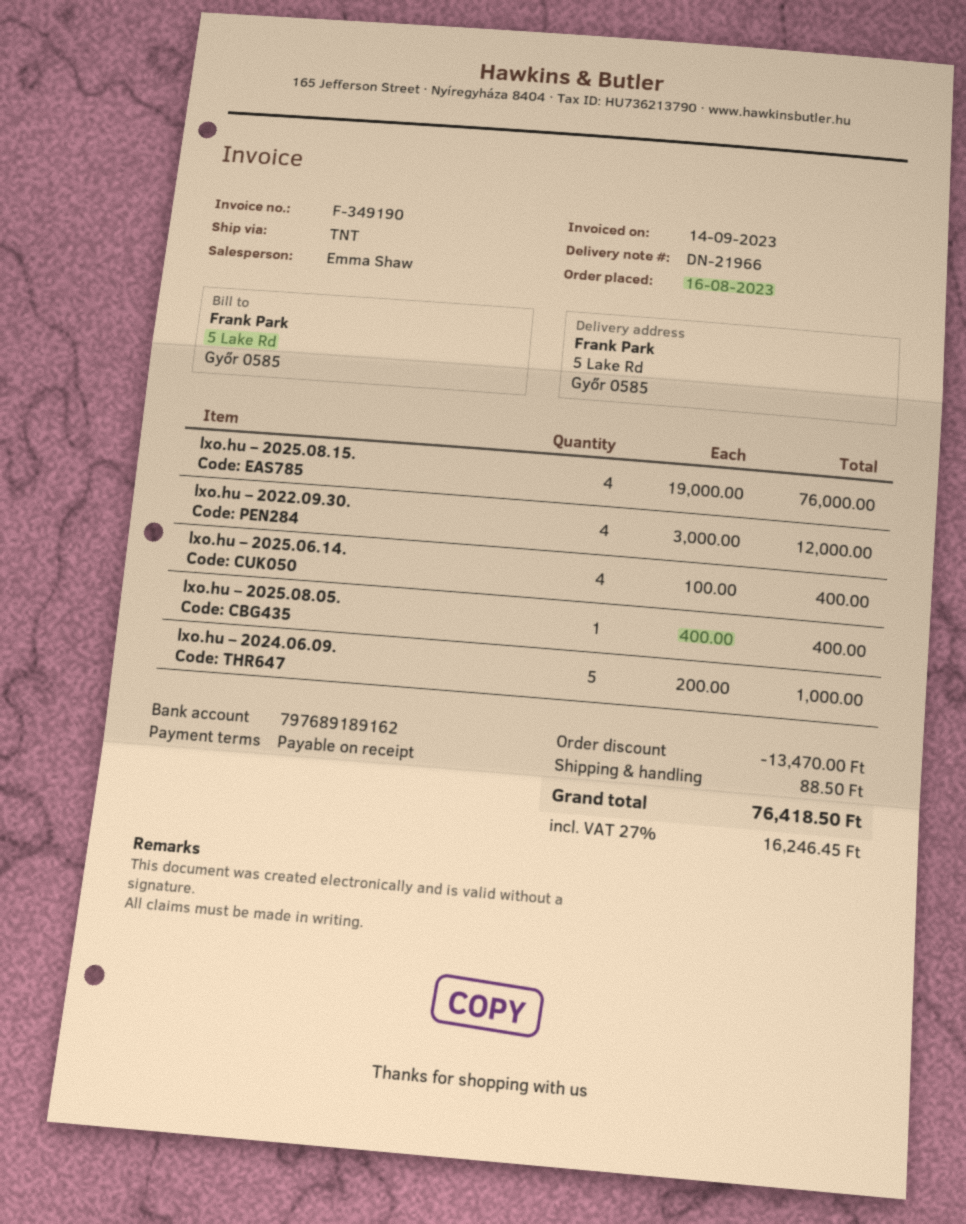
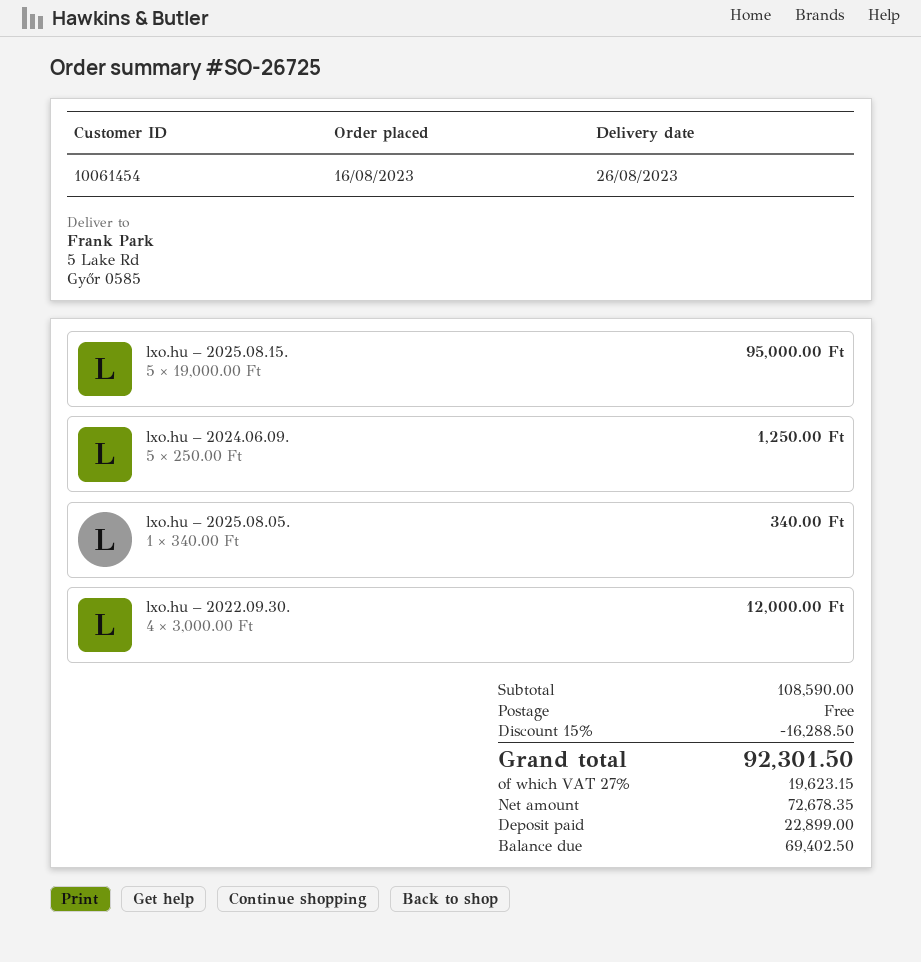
lxo.hu – 2025.08.15.: 4 x 19000.00 = 76000.00 -> 5 x 19000.00 = 95000.00
lxo.hu – 2025.06.14.: 4 x 100.00 = 400.00 -> none
lxo.hu – 2025.08.05.: 1 x 400.00 = 400.00 -> 1 x 340.00 = 340.00
lxo.hu – 2024.06.09.: 5 x 200.00 = 1000.00 -> 5 x 250.00 = 1250.00
discount: 13470.00 -> 16288.50
shipping: 88.50 -> 0.00
tax: 27% = 16246.45 -> 27% = 19623.15
total: 76418.50 -> 92301.50

